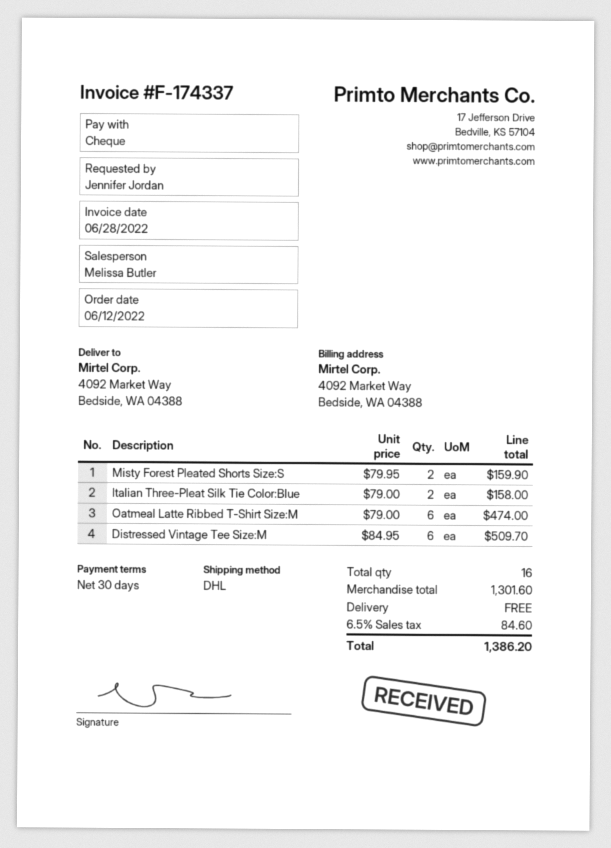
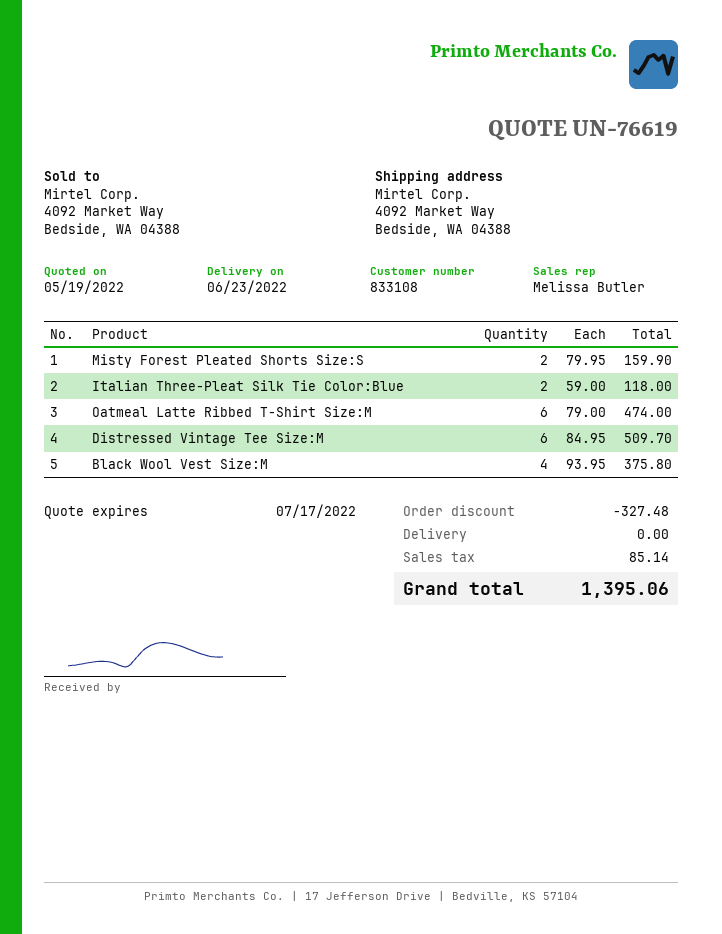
Italian Three-Pleat Silk Tie Color:Blue: 2 x 79.00 = 158.00 -> 2 x 59.00 = 118.00
Black Wool Vest Size:M: none -> 4 x 93.95 = 375.80
discount: none -> 327.48
tax: 84.60 -> 85.14
total: 1386.20 -> 1395.06

